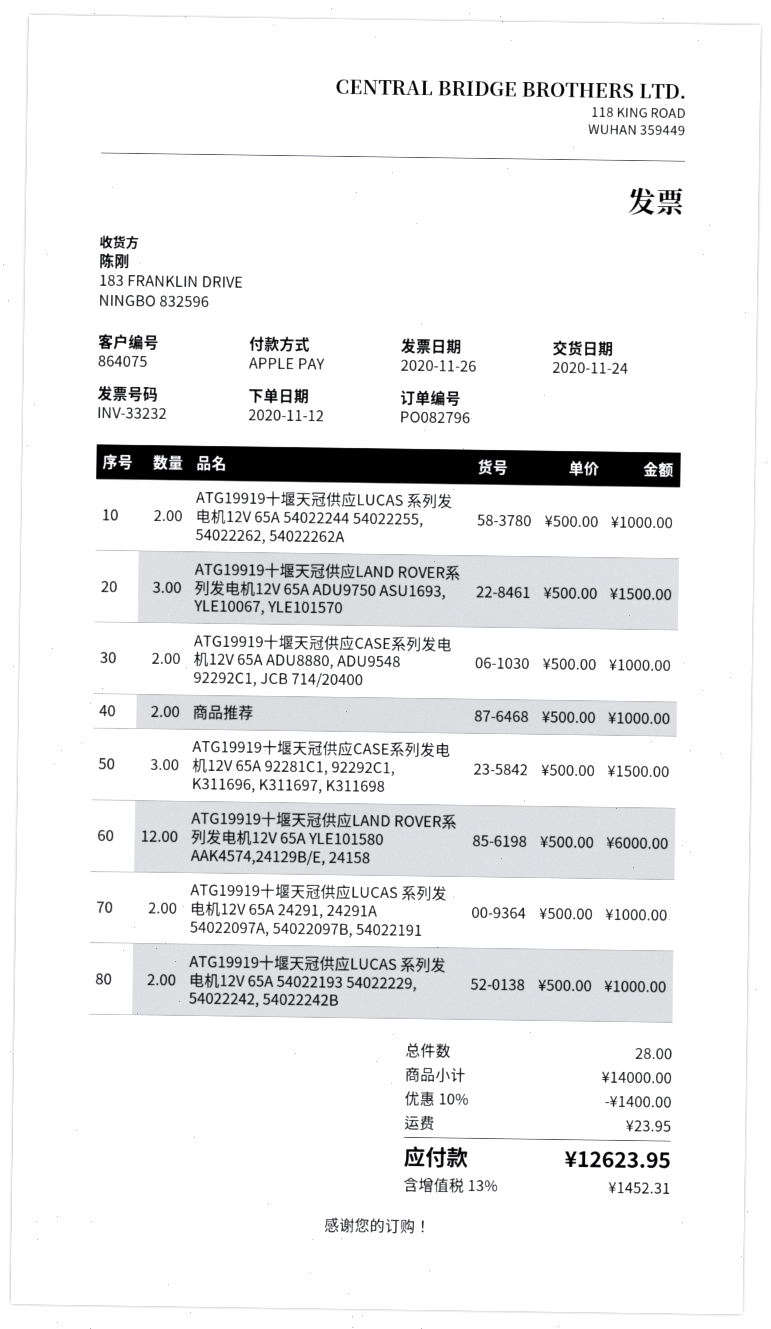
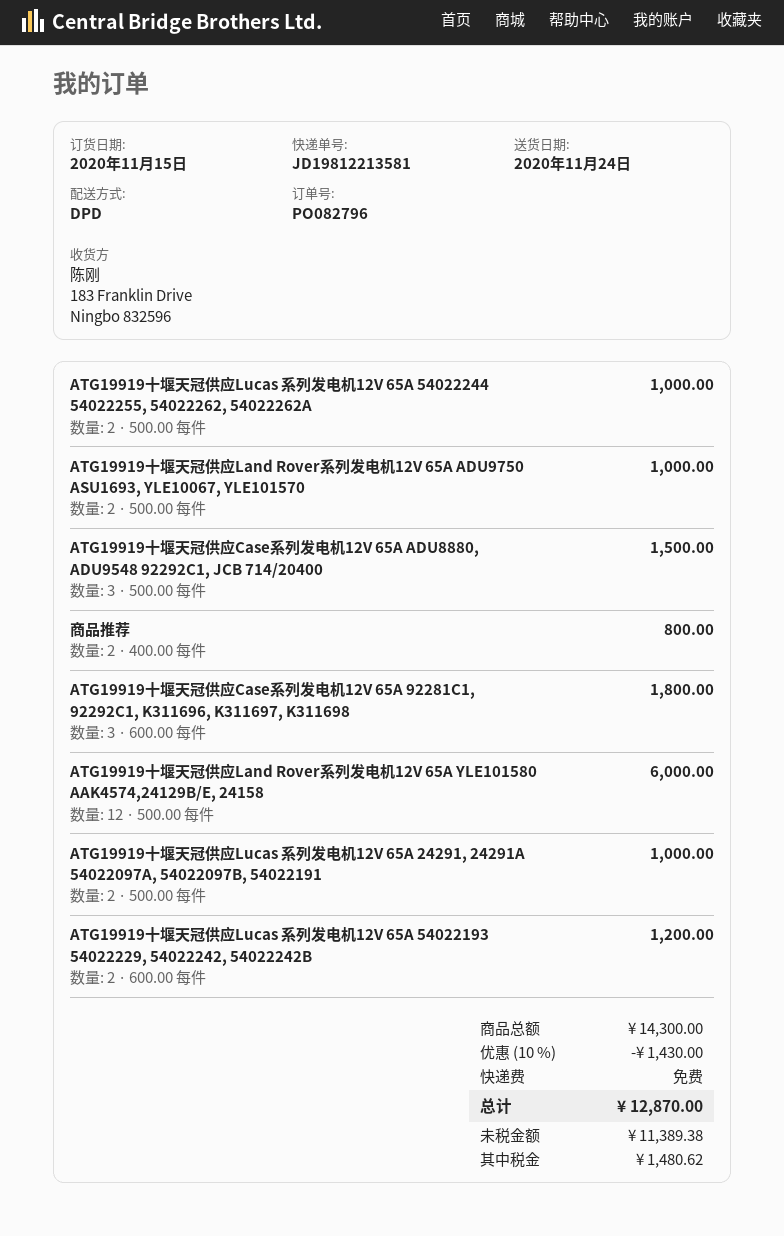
order date: 2020-11-12 -> 2020-11-15
ATG19919十堰天冠供应LAND ROVER系列发电机12V 65A ADU9750 ASU1693, YLE10067, YLE101570: 3 x 500.00 = 1500.00 -> 2 x 500.00 = 1000.00
ATG19919十堰天冠供应CASE系列发电机12V 65A ADU8880, ADU9548 92292C1, JCB 714/20400: 2 x 500.00 = 1000.00 -> 3 x 500.00 = 1500.00
商品推荐: 2 x 500.00 = 1000.00 -> 2 x 400.00 = 800.00
ATG19919十堰天冠供应CASE系列发电机12V 65A 92281C1, 92292C1, K311696, K311697, K311698: 3 x 500.00 = 1500.00 -> 3 x 600.00 = 1800.00
ATG19919十堰天冠供应LUCAS 系列发电机12V 65A 54022193 54022229, 54022242, 54022242B: 2 x 500.00 = 1000.00 -> 2 x 600.00 = 1200.00
subtotal: 14000.00 -> 14300.00
discount: 10% = 1400.00 -> 10% = 1430.00
shipping: 23.95 -> 0.00
tax: 1452.31 -> 1480.62
total: 12623.95 -> 12870.00

